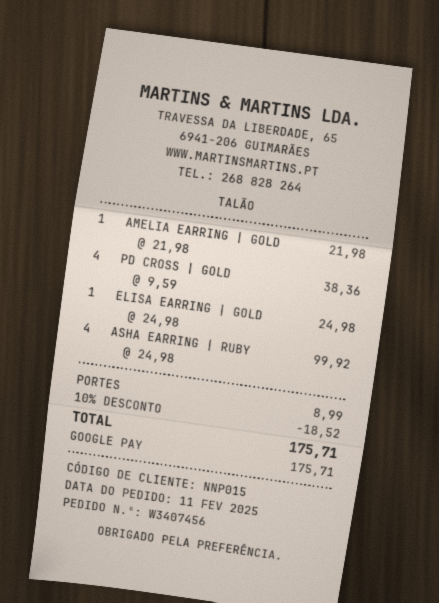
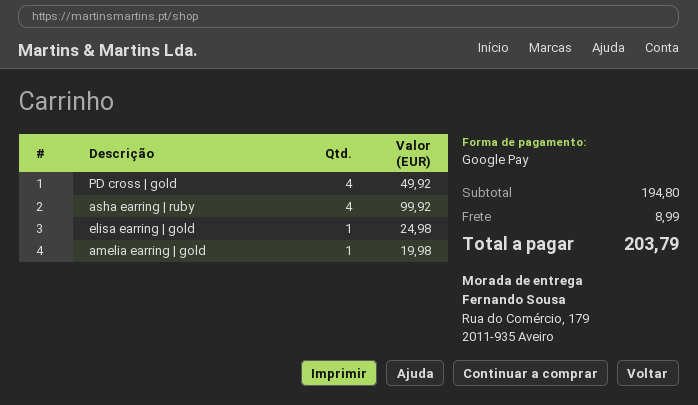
AMELIA EARRING | GOLD: 1 for 21.98 -> 1 for 19.98
PD CROSS | GOLD: 4 for 38.36 -> 4 for 49.92
discount: 10% = 18.52 -> none
total: 175.71 -> 203.79

